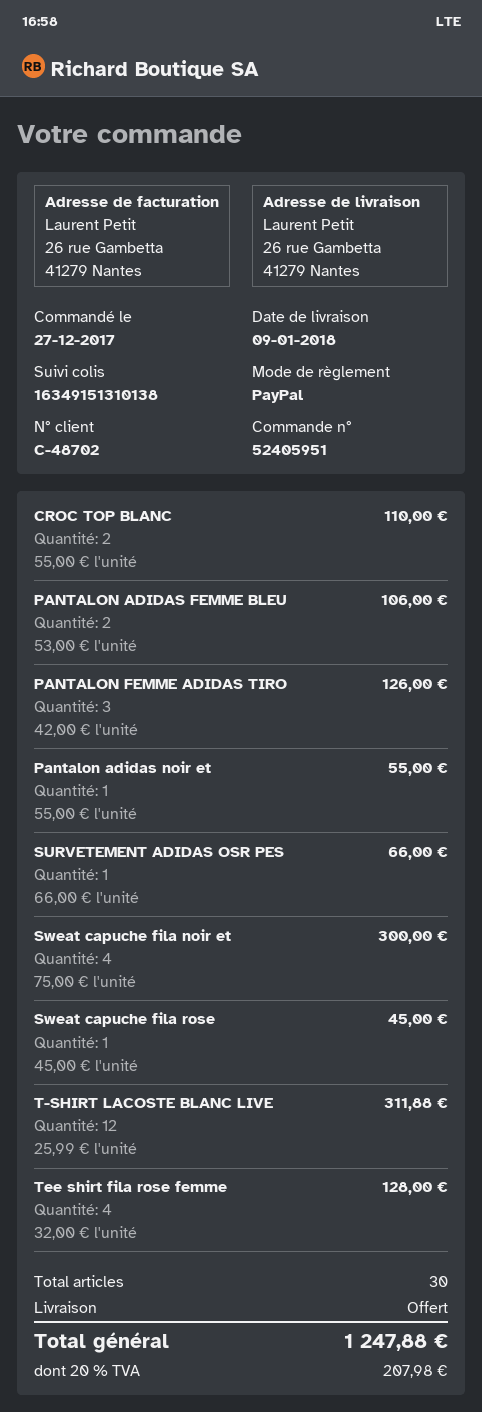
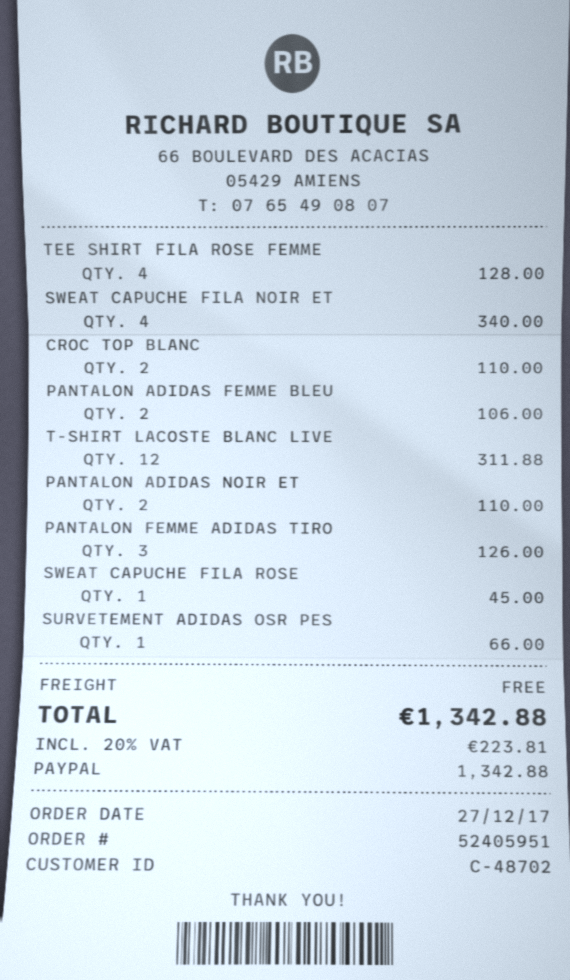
Pantalon adidas noir et: 1 for 55.00 -> 2 for 110.00
Sweat capuche fila noir et: 4 for 300.00 -> 4 for 340.00
tax: 20% = 207.98 -> 20% = 223.81
total: 1247.88 -> 1342.88

